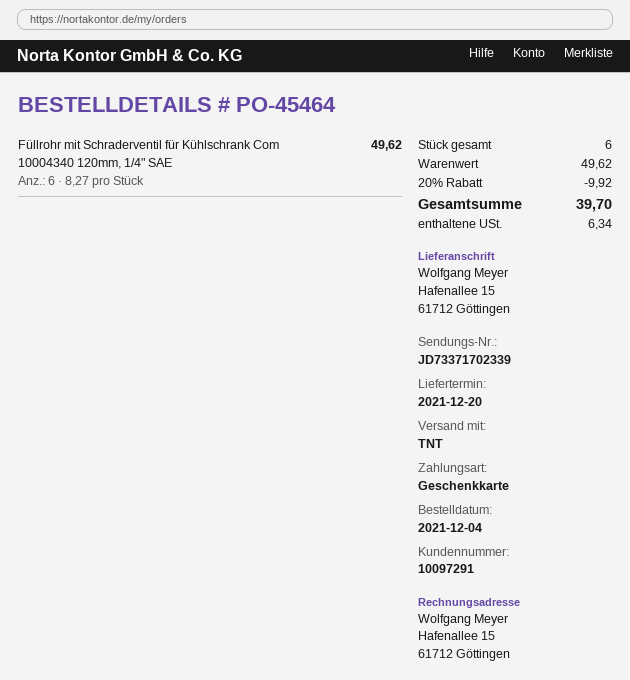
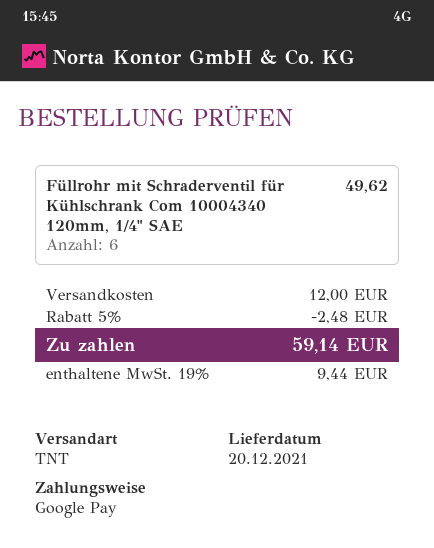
payment method: gift card -> Google Pay
discount: 20% = 9.92 -> 5% = 2.48
shipping: none -> 12.00
tax: 6.34 -> 9.44
total: 39.70 -> 59.14

